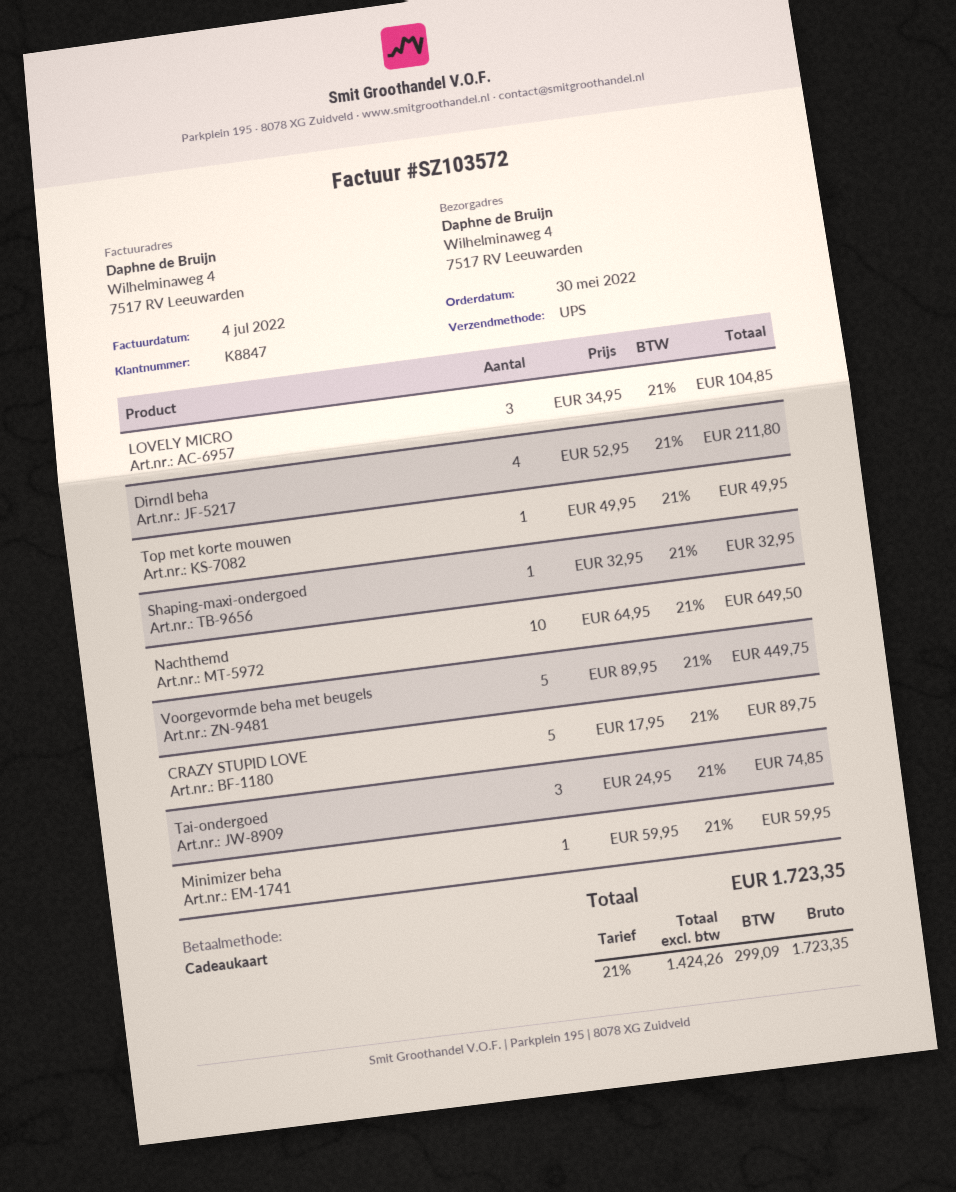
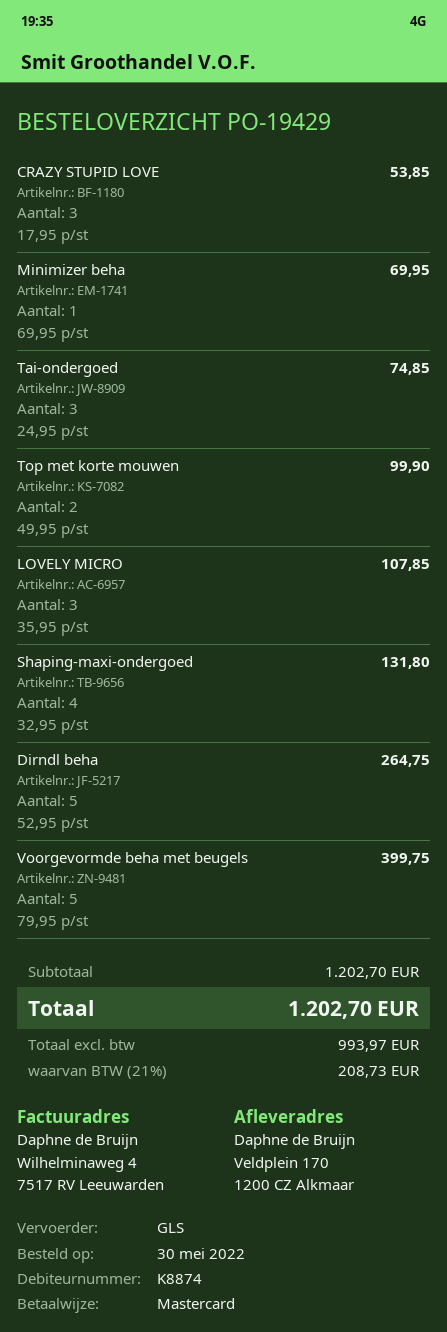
customer number: K8847 -> K8874
payment method: gift card -> Mastercard
shipping method: UPS -> GLS
ship to: Wilhelminaweg 4, 7517 RV Leeuwarden -> Veldplein 170, 1200 CZ Alkmaar
LOVELY MICRO: 3 x 34.95 = 104.85 -> 3 x 35.95 = 107.85
Dirndl beha: 4 x 52.95 = 211.80 -> 5 x 52.95 = 264.75
Top met korte mouwen: 1 x 49.95 = 49.95 -> 2 x 49.95 = 99.90
Shaping-maxi-ondergoed: 1 x 32.95 = 32.95 -> 4 x 32.95 = 131.80
Nachthemd: 10 x 64.95 = 649.50 -> none
Voorgevormde beha met beugels: 5 x 89.95 = 449.75 -> 5 x 79.95 = 399.75
CRAZY STUPID LOVE: 5 x 17.95 = 89.75 -> 3 x 17.95 = 53.85
Minimizer beha: 1 x 59.95 = 59.95 -> 1 x 69.95 = 69.95
net: 1424.26 -> 993.97
tax: 21% = 299.09 -> 21% = 208.73
total: 1723.35 -> 1202.70

